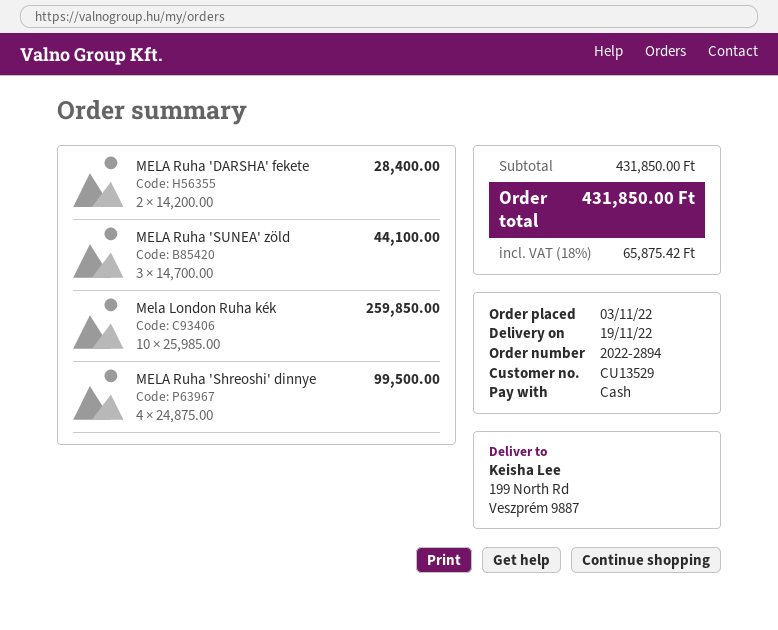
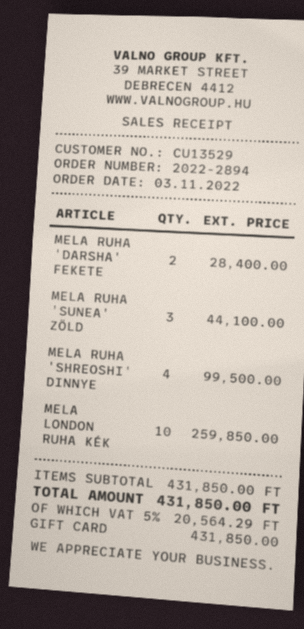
payment method: cash -> gift card
tax: 18% = 65875.42 -> 5% = 20564.29

